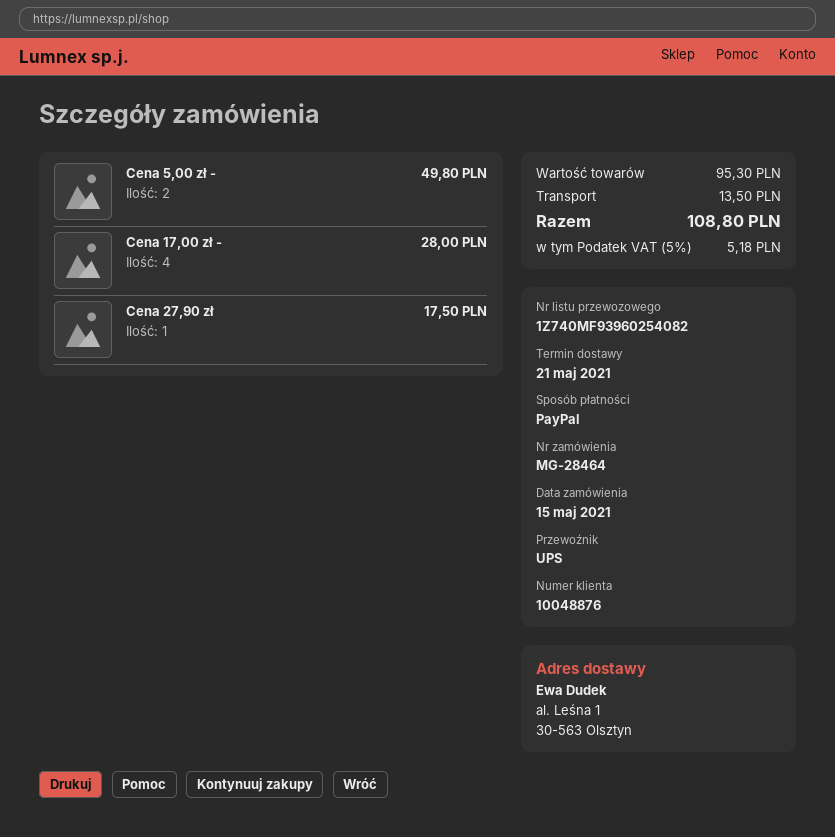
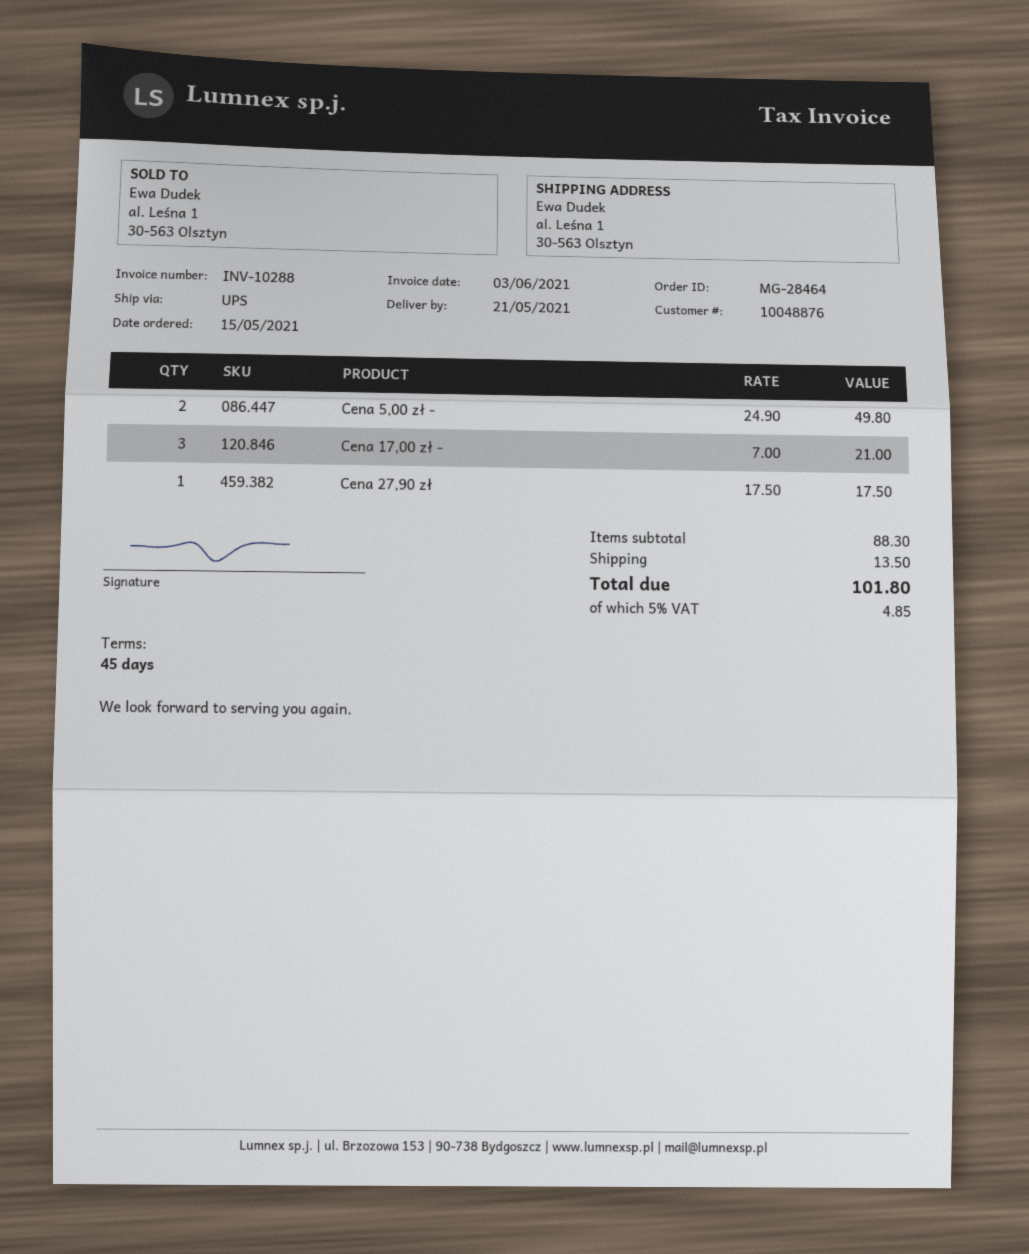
Cena 17,00 zł -: 4 for 28.00 -> 3 for 21.00
subtotal: 95.30 -> 88.30
tax: 5% = 5.18 -> 5% = 4.85
total: 108.80 -> 101.80

